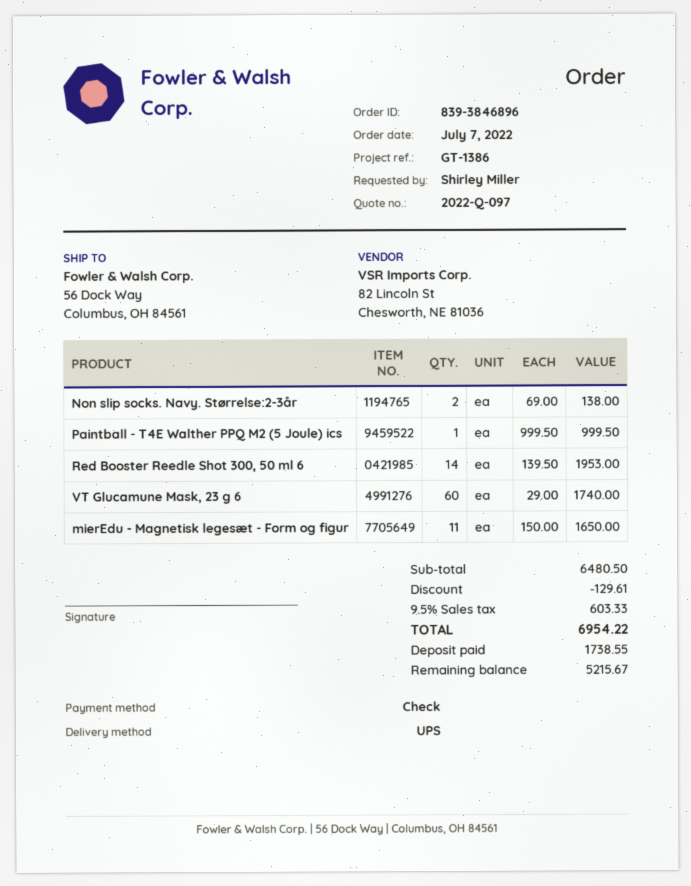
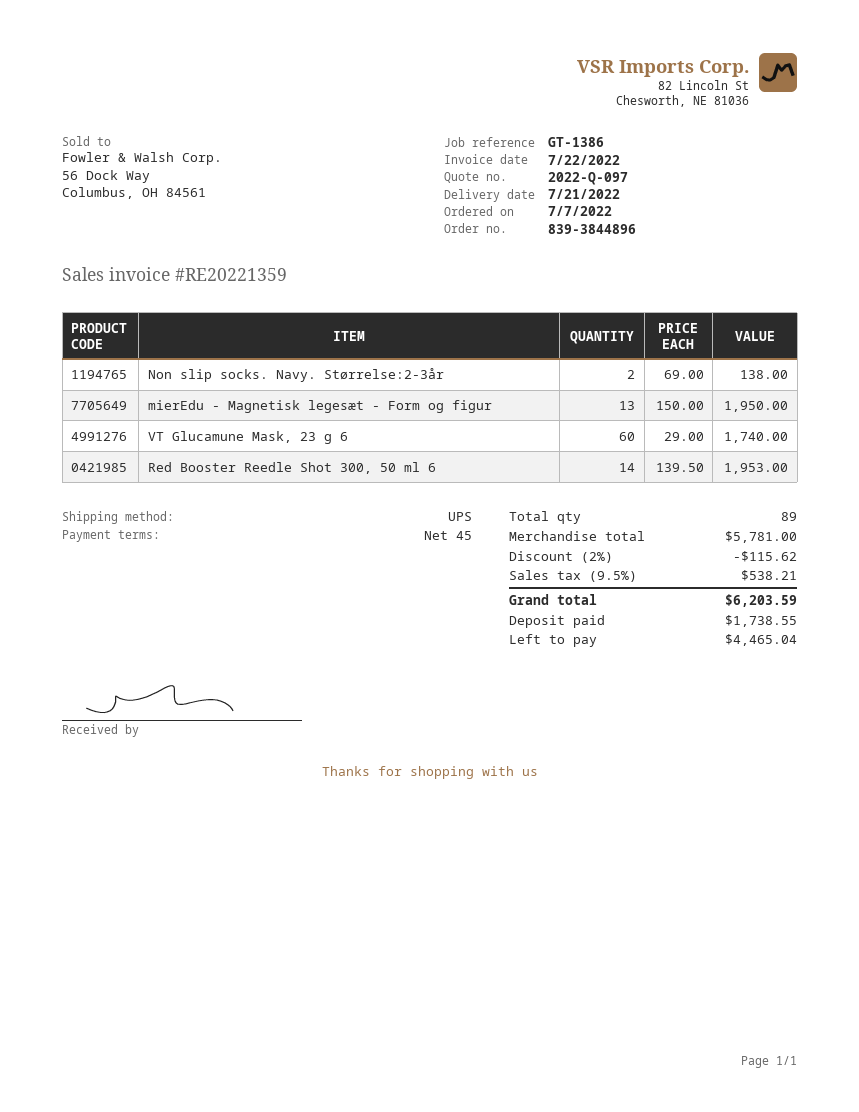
order number: 839-3846896 -> 839-3844896
Paintball - T4E Walther PPQ M2 (5 Joule) ics: 1 x 999.50 = 999.50 -> none
mierEdu - Magnetisk legesæt - Form og figur: 11 x 150.00 = 1650.00 -> 13 x 150.00 = 1950.00
subtotal: 6480.50 -> 5781.00
discount: 129.61 -> 115.62
tax: 9.5% = 603.33 -> 9.5% = 538.21
total: 6954.22 -> 6203.59
balance: 5215.67 -> 4465.04

